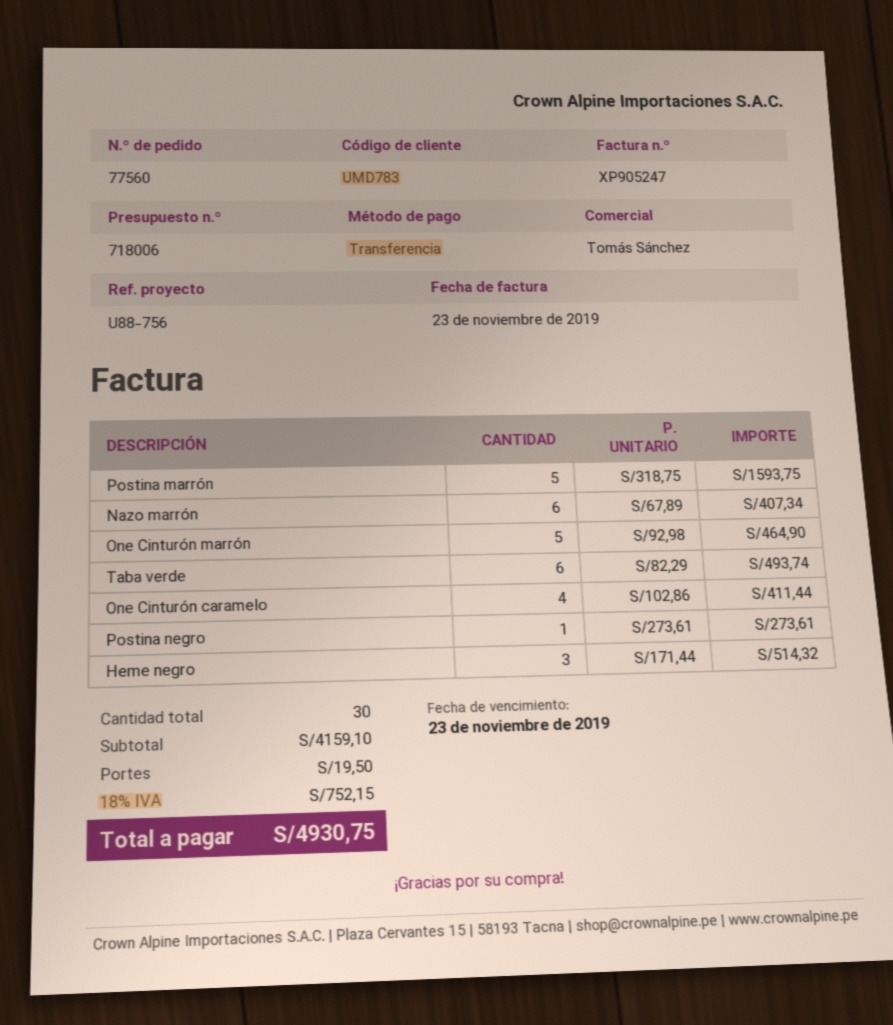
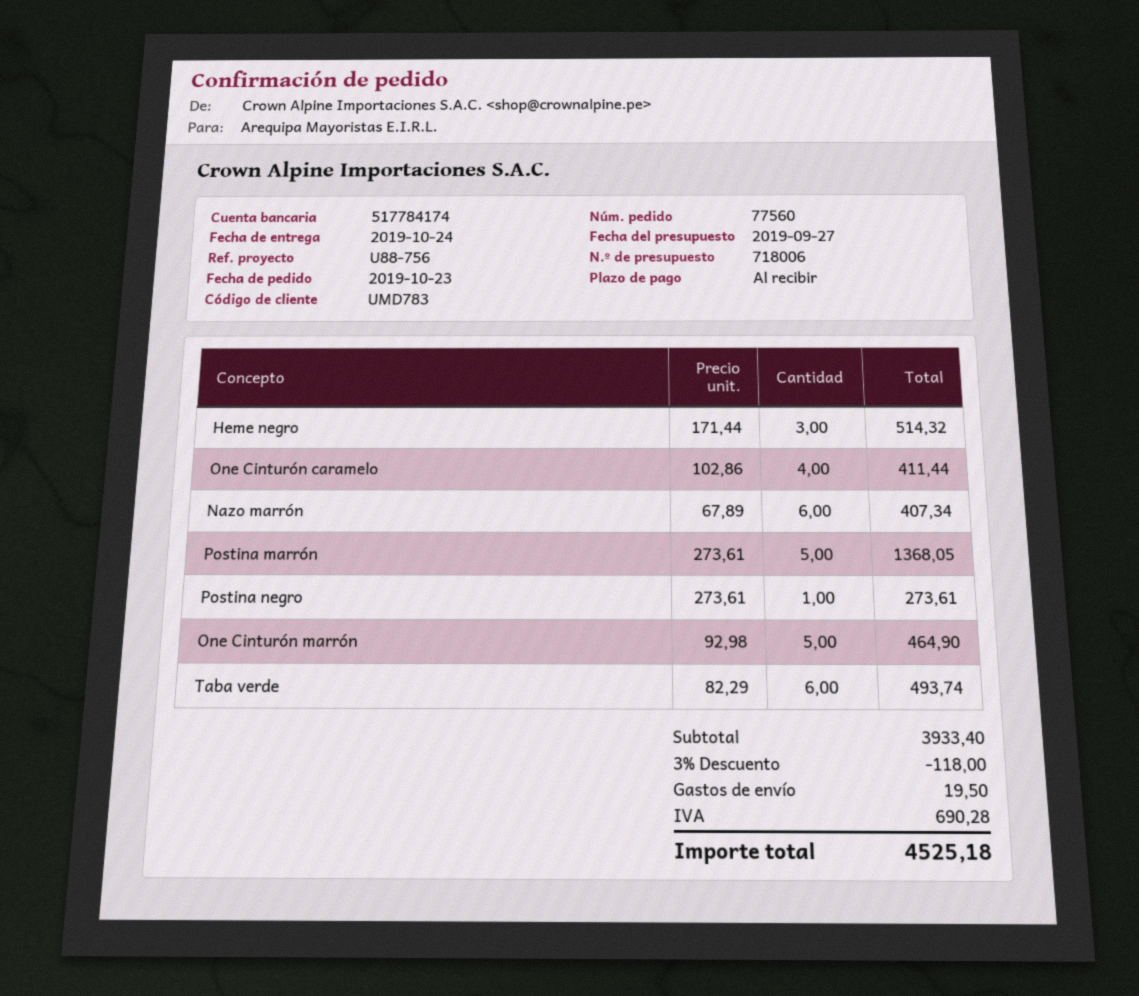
Postina marrón: 5 x 318.75 = 1593.75 -> 5 x 273.61 = 1368.05
subtotal: 4159.10 -> 3933.40
discount: none -> 3% = 118.00
tax: 752.15 -> 690.28
total: 4930.75 -> 4525.18

